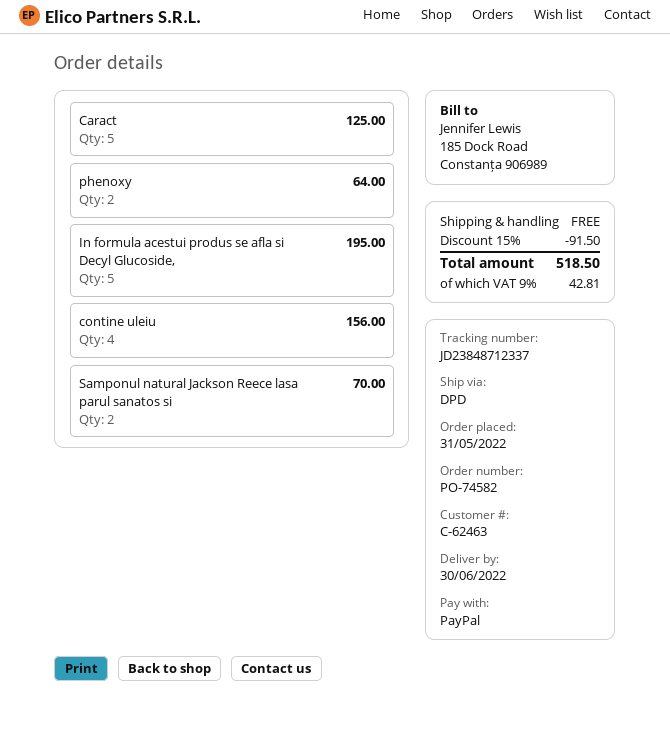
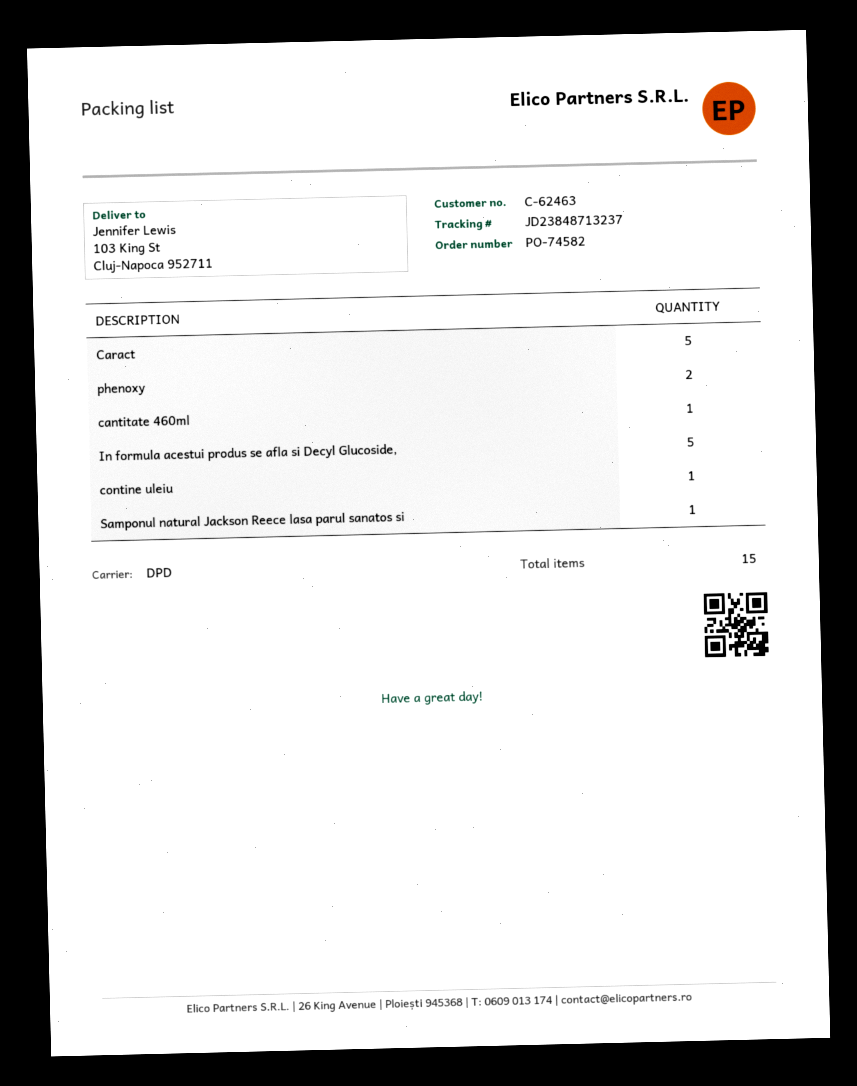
tracking number: JD23848712337 -> JD23848713237
contine uleiu: 4 -> 1
Samponul natural Jackson Reece lasa parul sanatos si: 2 -> 1
cantitate 460ml: none -> 1

